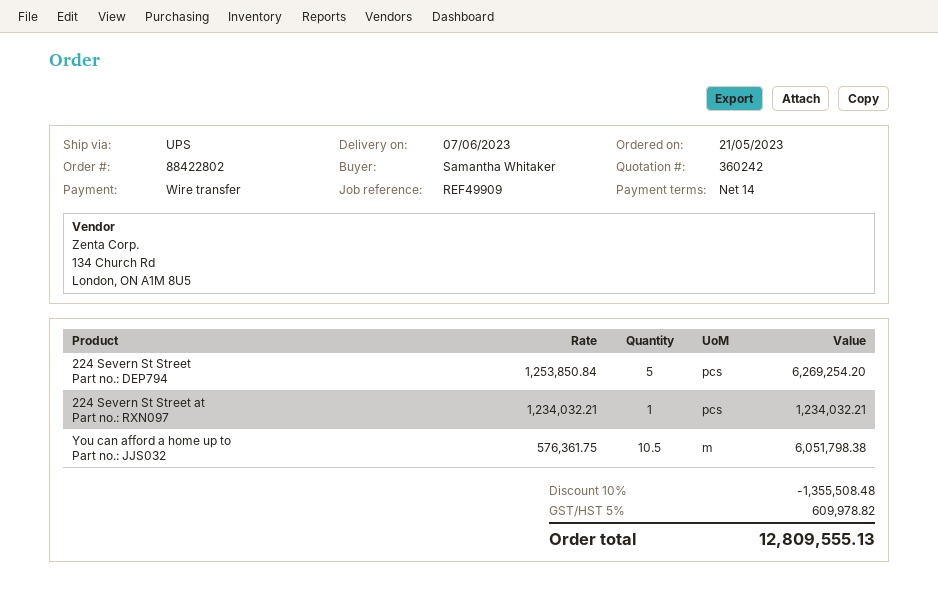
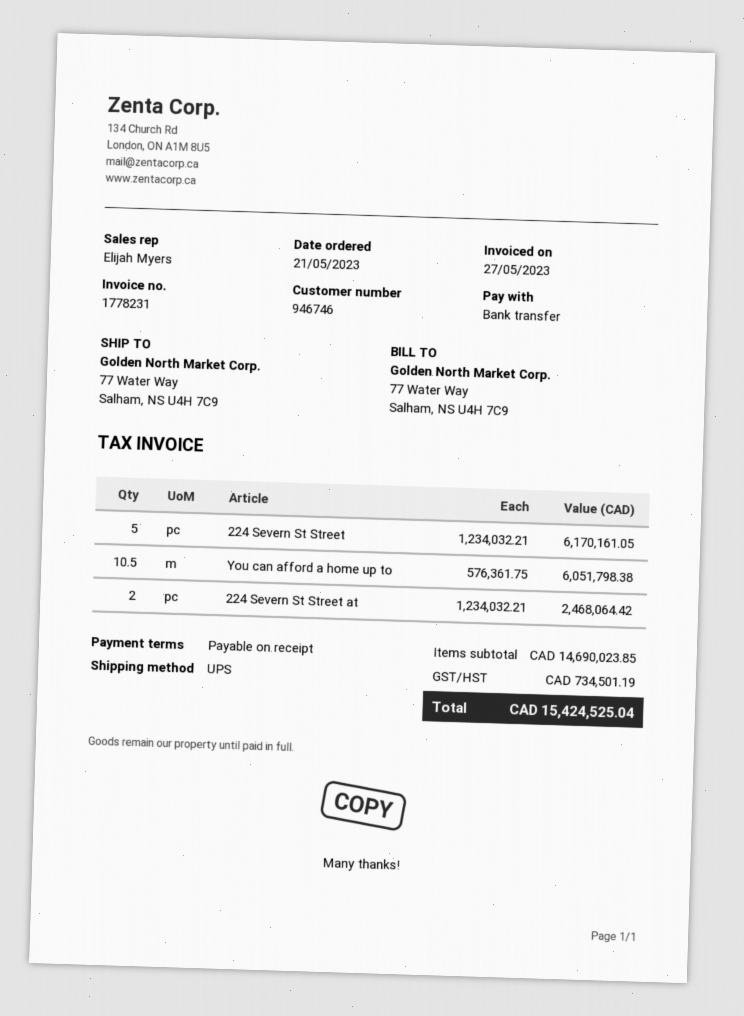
payment terms: 14 days -> on receipt
224 Severn St Street: 5 x 1253850.84 = 6269254.20 -> 5 x 1234032.21 = 6170161.05
224 Severn St Street at: 1 x 1234032.21 = 1234032.21 -> 2 x 1234032.21 = 2468064.42
discount: 10% = 1355508.48 -> none
tax: 609978.82 -> 734501.19
total: 12809555.13 -> 15424525.04

